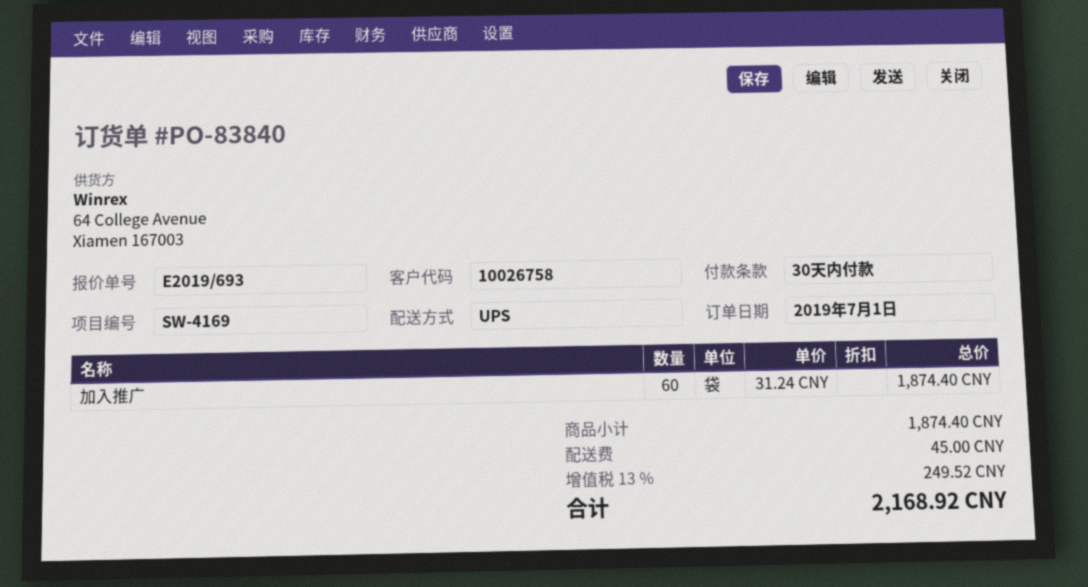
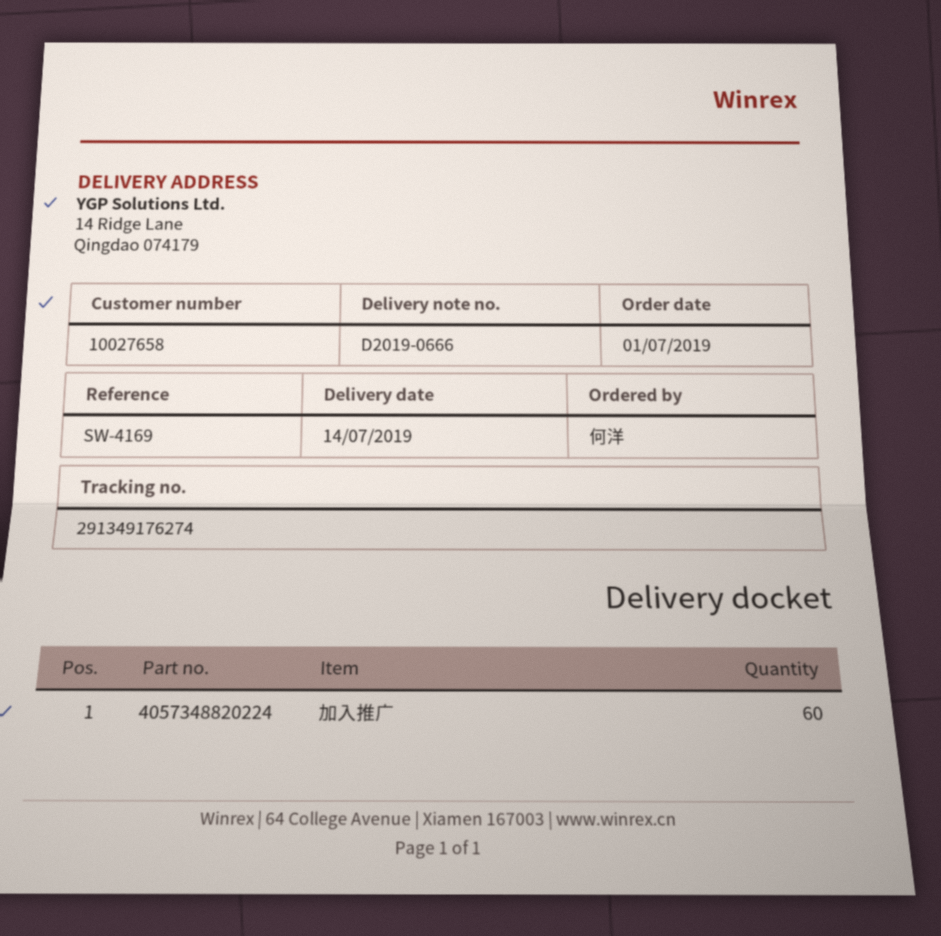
customer number: 10026758 -> 10027658

